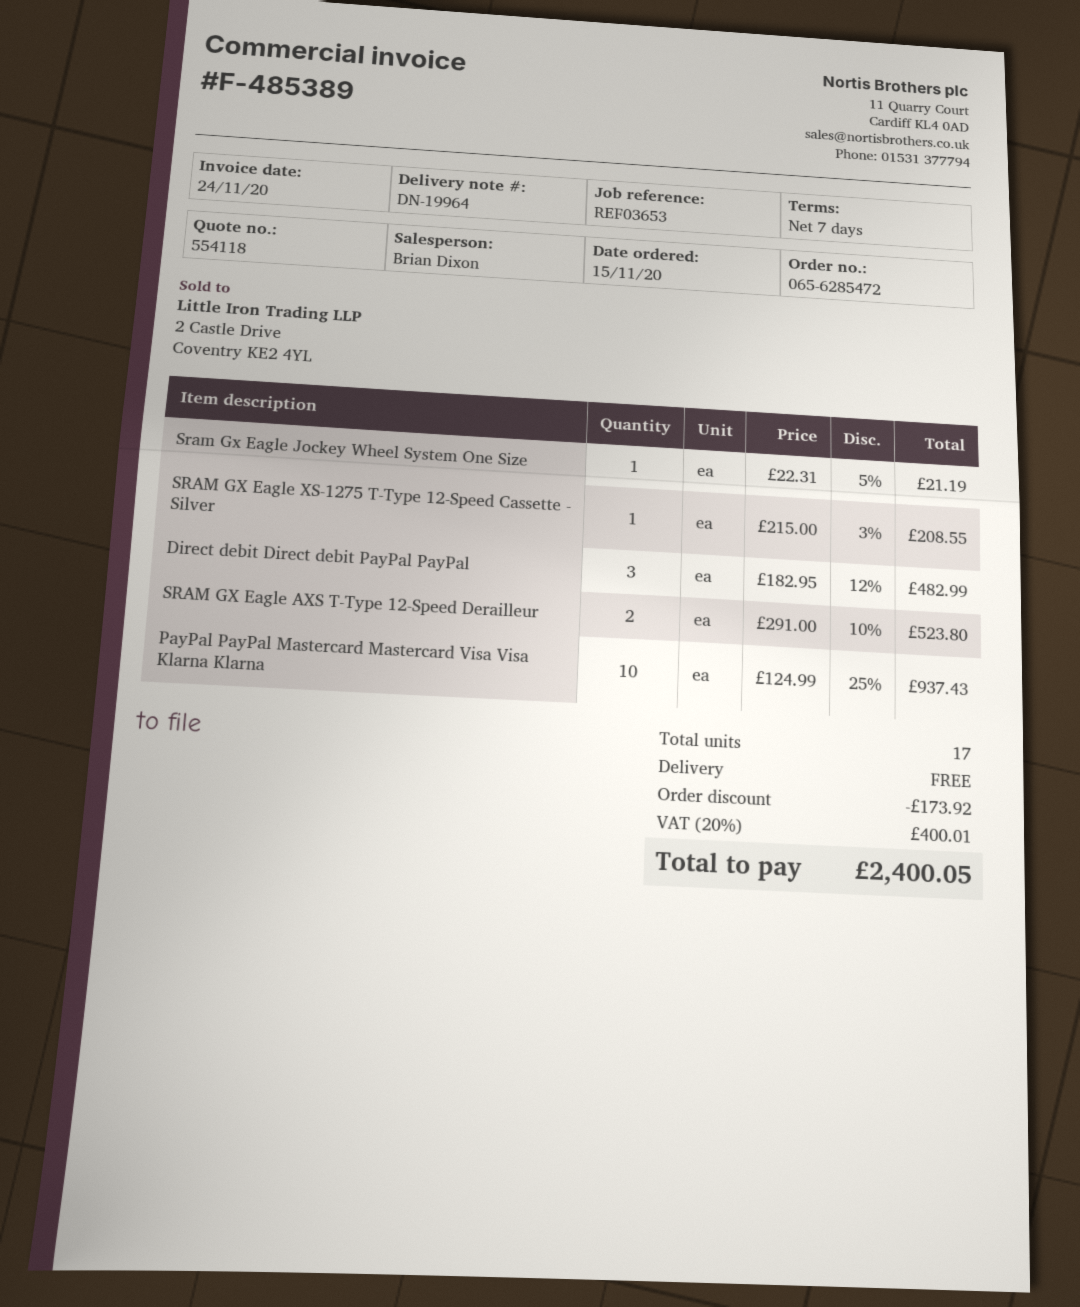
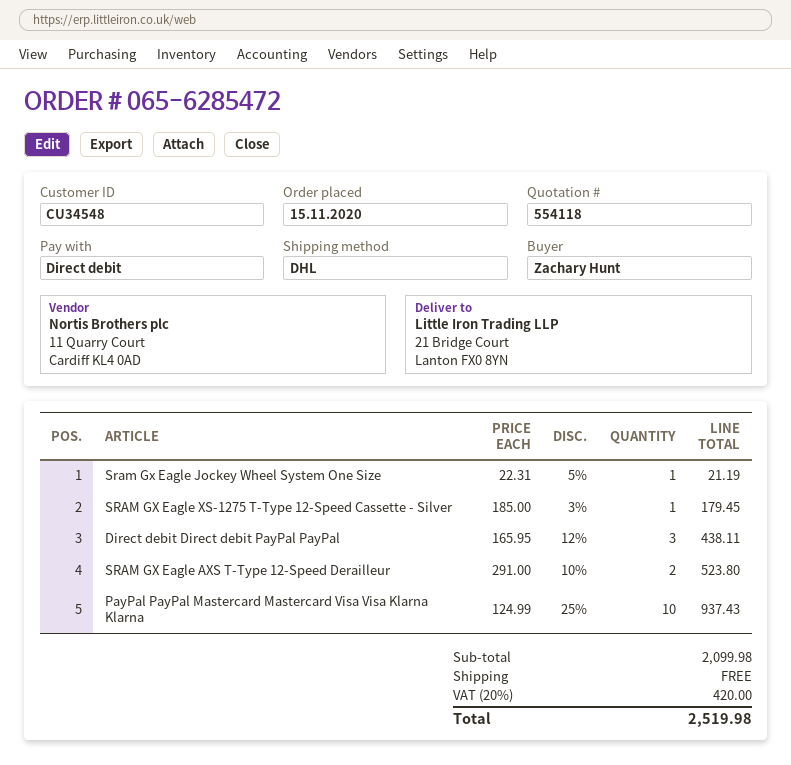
SRAM GX Eagle XS-1275 T-Type 12-Speed Cassette - Silver: 1 x 215.00 - 3% = 208.55 -> 1 x 185.00 - 3% = 179.45
Direct debit Direct debit PayPal PayPal: 3 x 182.95 - 12% = 482.99 -> 3 x 165.95 - 12% = 438.11
discount: 173.92 -> none
tax: 20% = 400.01 -> 20% = 420.00
total: 2400.05 -> 2519.98

